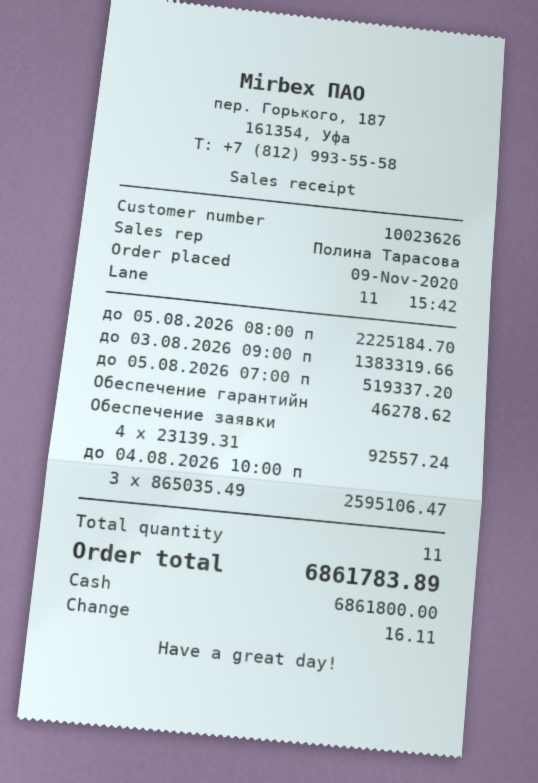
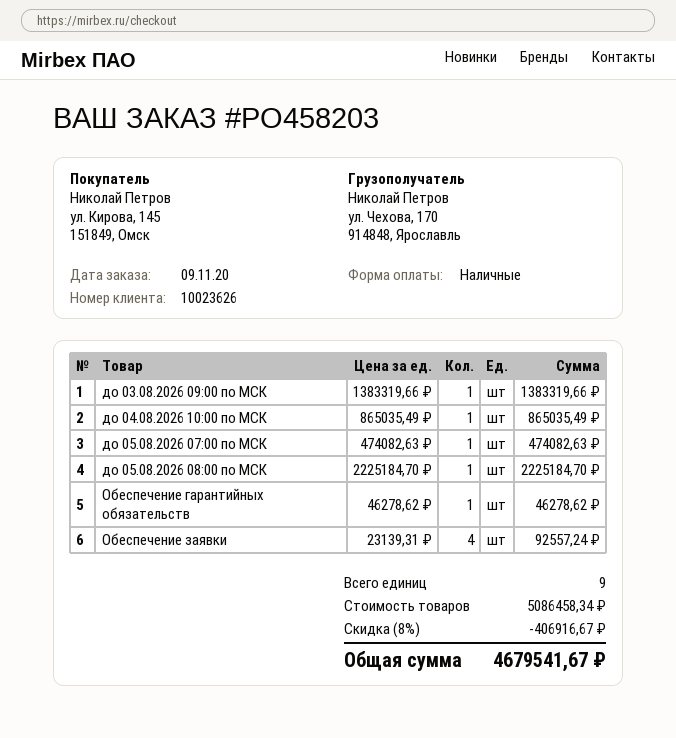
до 05.08.2026 07:00 п: 1 x 519337.20 = 519337.20 -> 1 x 474082.63 = 474082.63
до 04.08.2026 10:00 п: 3 x 865035.49 = 2595106.47 -> 1 x 865035.49 = 865035.49
total quantity: 11 -> 9
discount: none -> 8% = 406916.67
total: 6861783.89 -> 4679541.67

